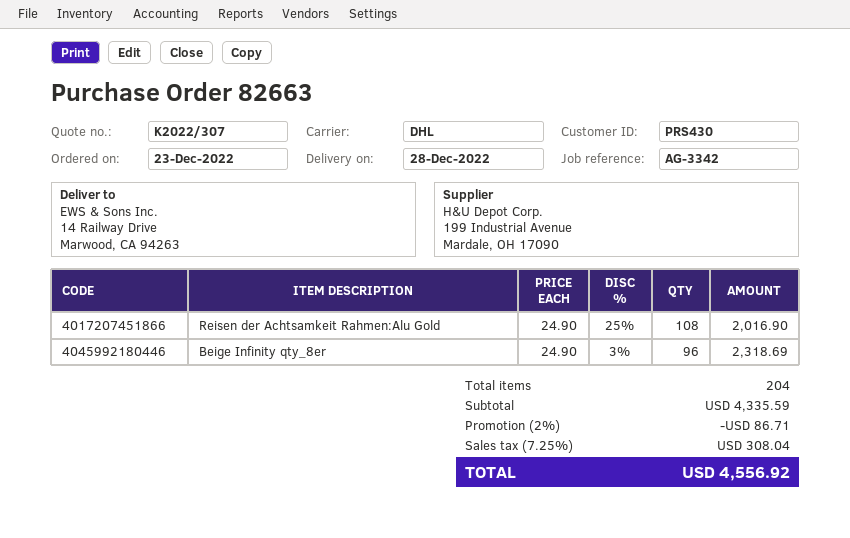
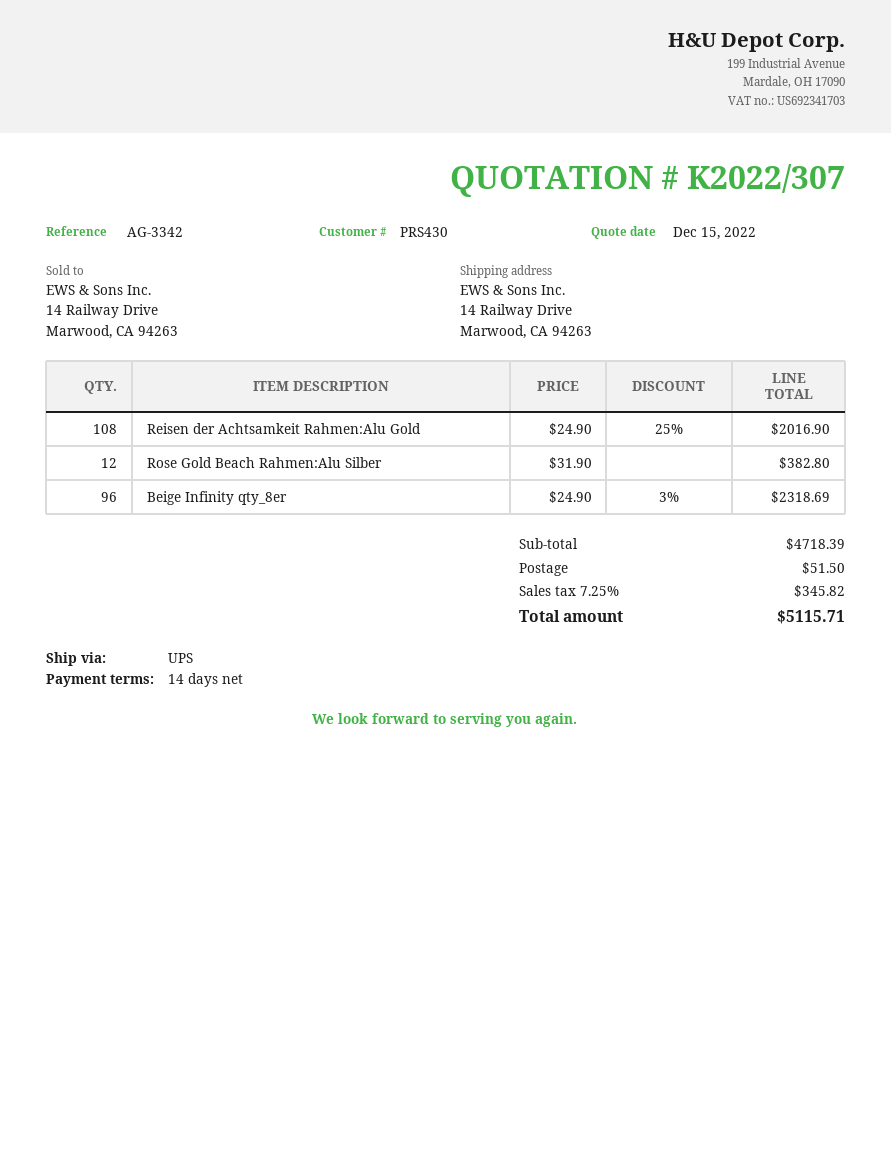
shipping method: DHL -> UPS
Rose Gold Beach Rahmen:Alu Silber: none -> 12 x 31.90 = 382.80
subtotal: 4335.59 -> 4718.39
discount: 2% = 86.71 -> none
shipping: none -> 51.50
tax: 7.25% = 308.04 -> 7.25% = 345.82
total: 4556.92 -> 5115.71

